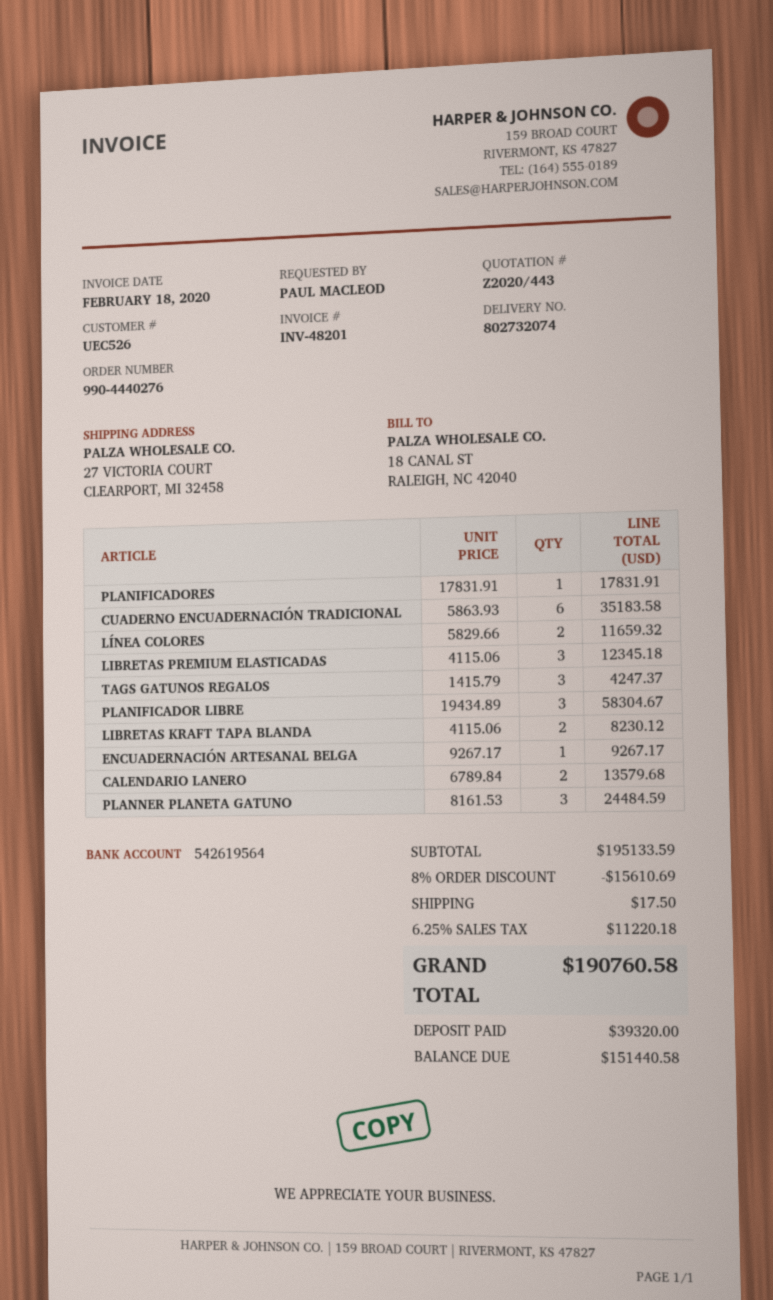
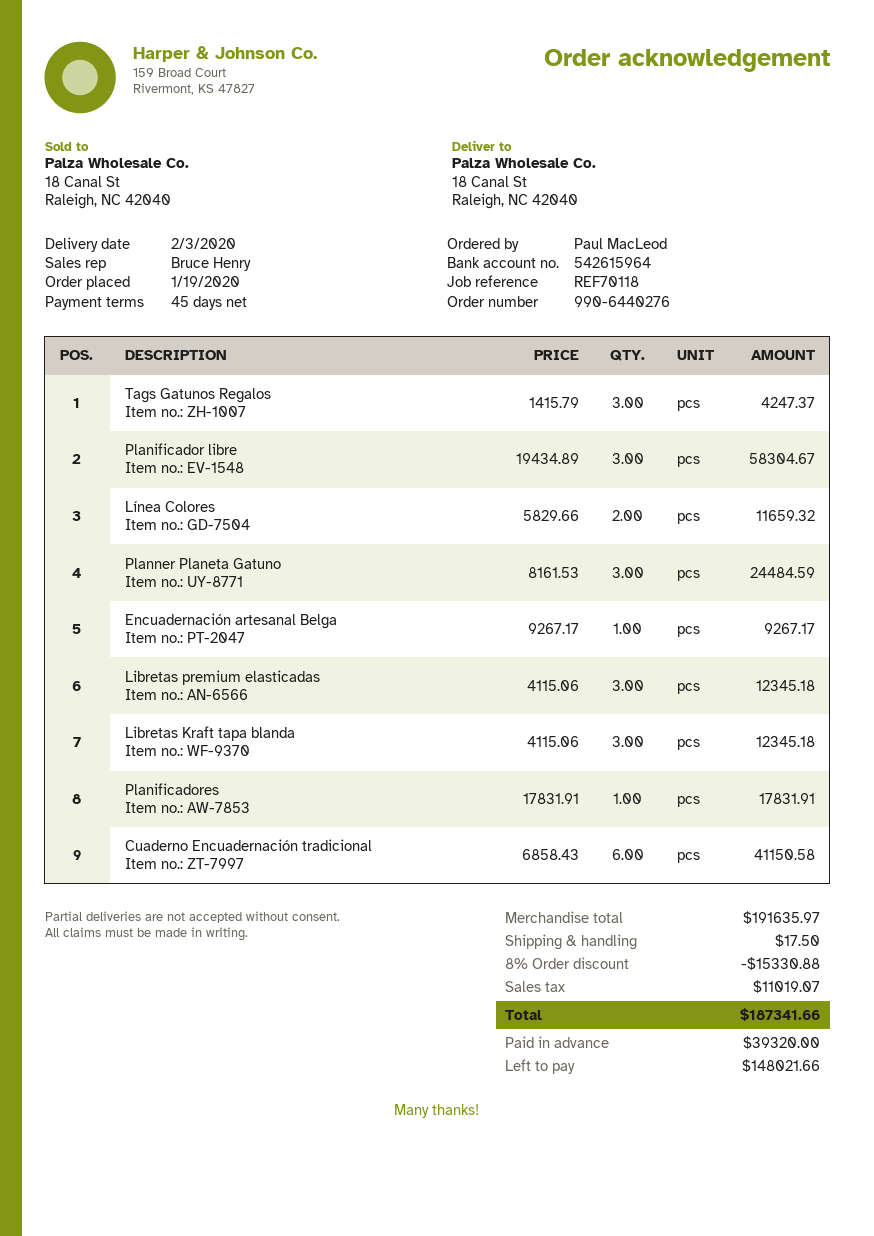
order number: 990-4440276 -> 990-6440276
bank account: 542619564 -> 542615964
ship to: 27 VICTORIA COURT, CLEARPORT, MI 32458 -> 18 Canal St, Raleigh, NC 42040
CUADERNO ENCUADERNACIÓN TRADICIONAL: 6 x 5863.93 = 35183.58 -> 6 x 6858.43 = 41150.58
LIBRETAS KRAFT TAPA BLANDA: 2 x 4115.06 = 8230.12 -> 3 x 4115.06 = 12345.18
CALENDARIO LANERO: 2 x 6789.84 = 13579.68 -> none
subtotal: 195133.59 -> 191635.97
discount: 8% = 15610.69 -> 8% = 15330.88
tax: 11220.18 -> 11019.07
total: 190760.58 -> 187341.66
balance: 151440.58 -> 148021.66

